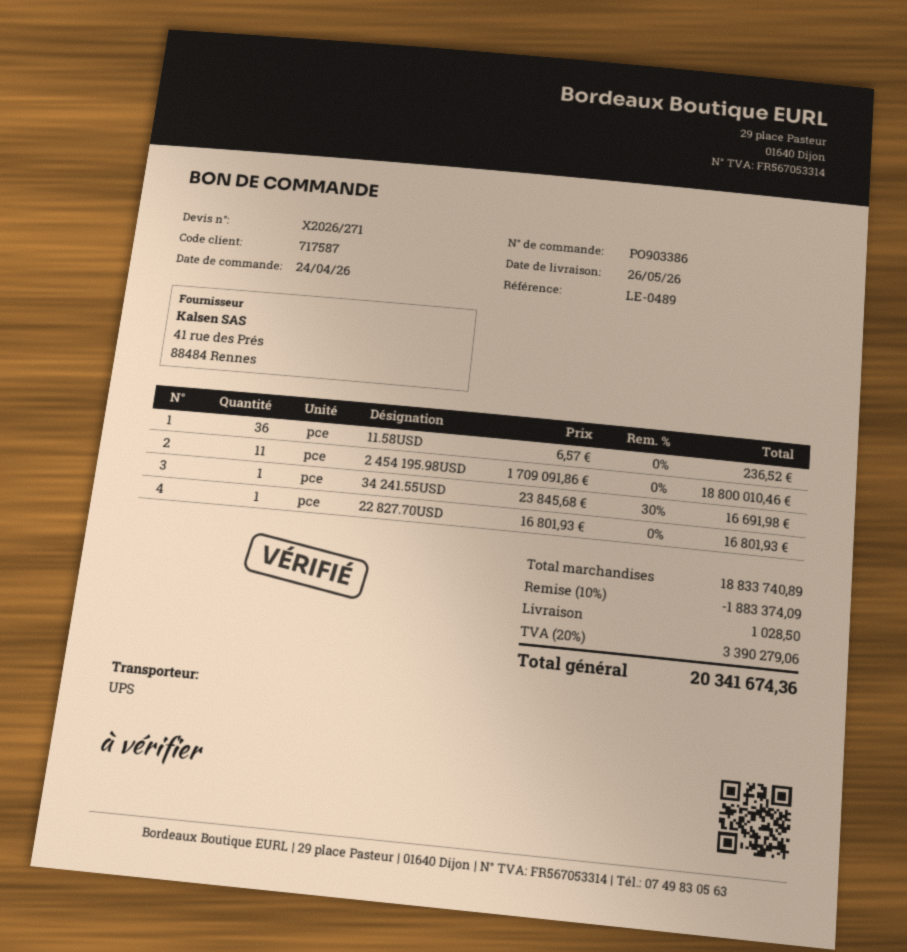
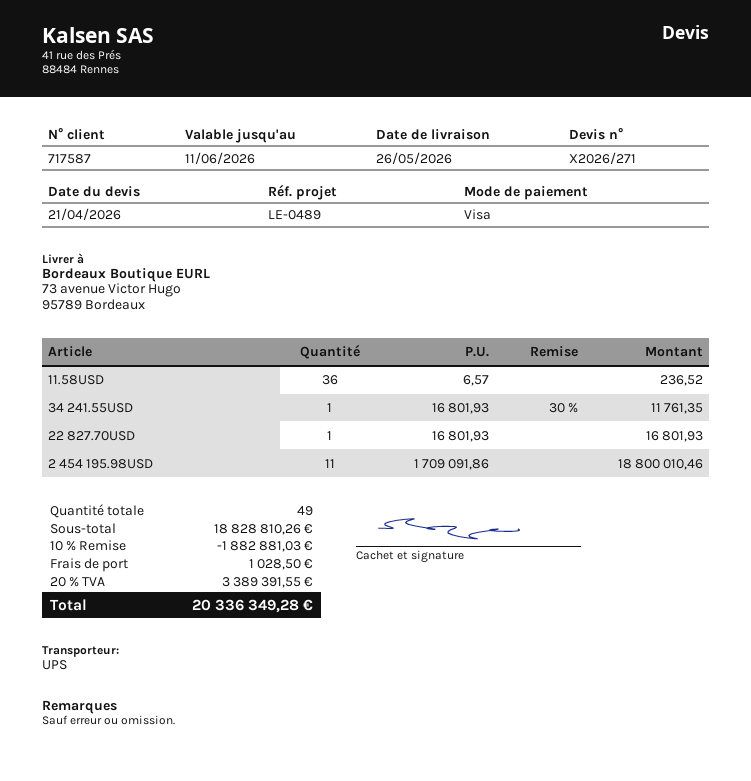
34 241.55USD: 1 x 23845.68 - 30% = 16691.98 -> 1 x 16801.93 - 30% = 11761.35
subtotal: 18833740.89 -> 18828810.26
discount: 10% = 1883374.09 -> 10% = 1882881.03
tax: 20% = 3390279.06 -> 20% = 3389391.55
total: 20341674.36 -> 20336349.28

